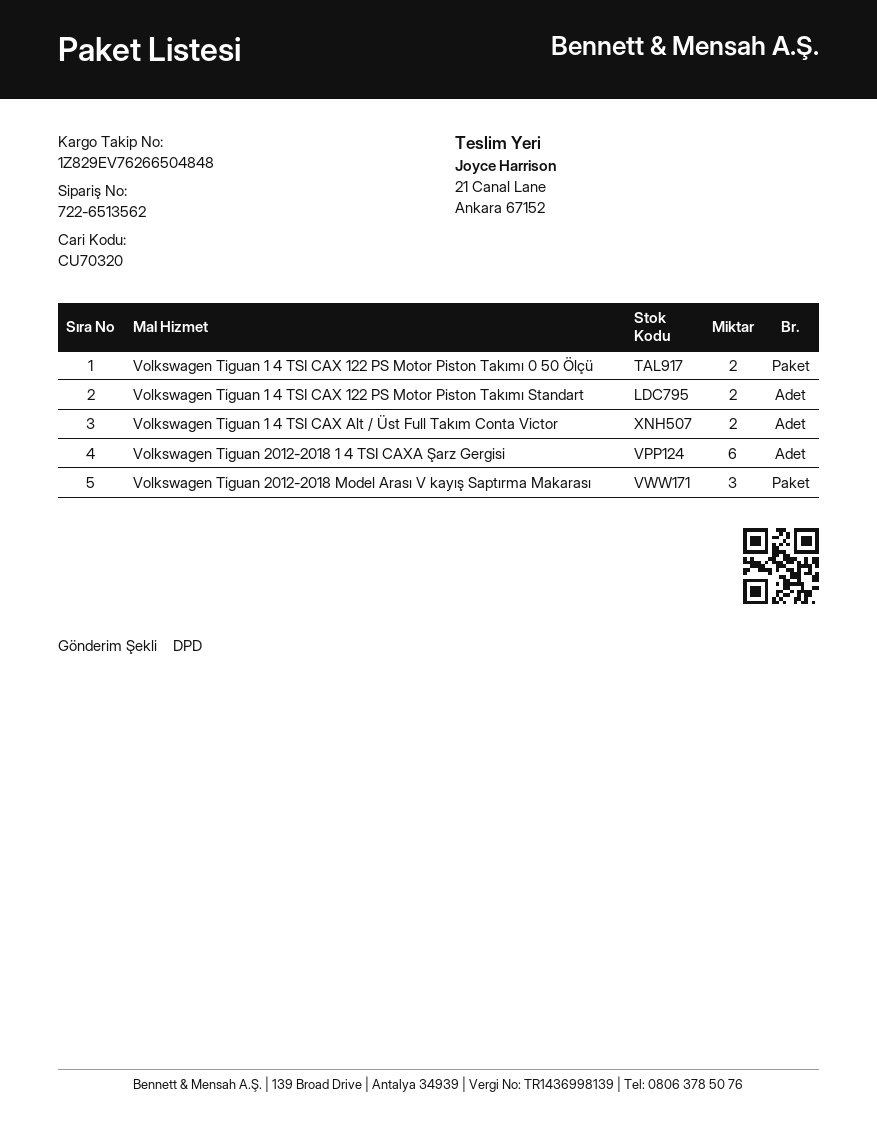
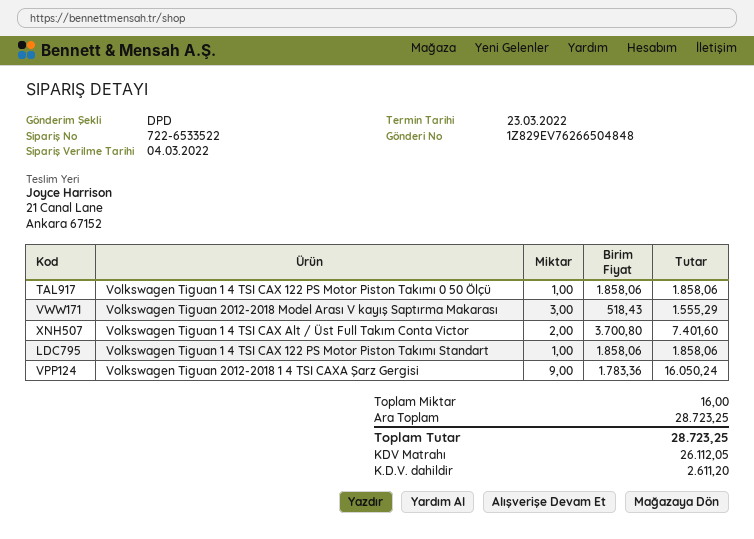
order number: 722-6513562 -> 722-6533522
Volkswagen Tiguan 1 4 TSI CAX 122 PS Motor Piston Takımı 0 50 Ölçü: 2 -> 1
Volkswagen Tiguan 1 4 TSI CAX 122 PS Motor Piston Takımı Standart: 2 -> 1
Volkswagen Tiguan 2012-2018 1 4 TSI CAXA Şarz Gergisi: 6 -> 9

